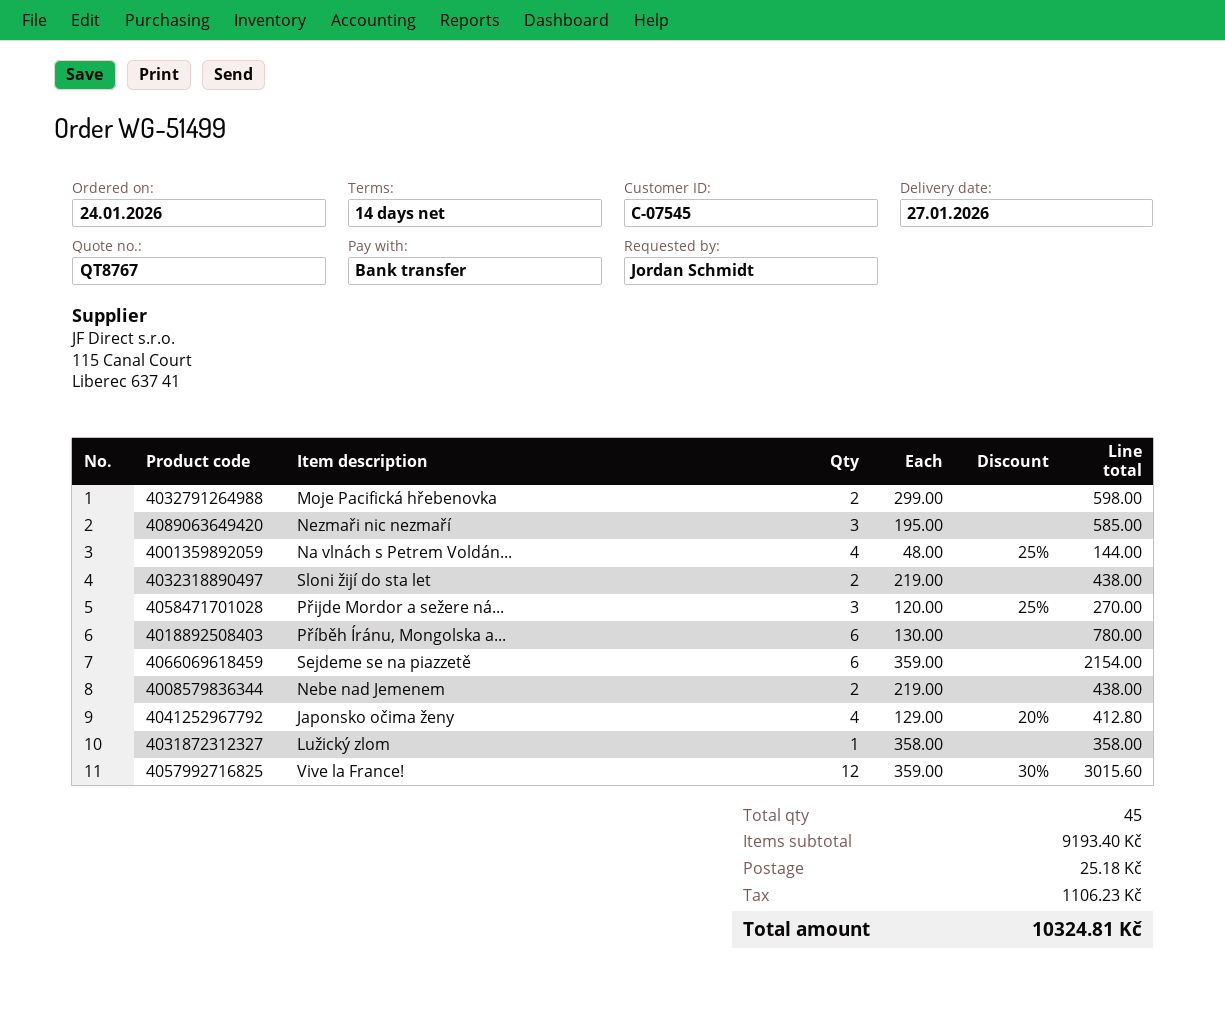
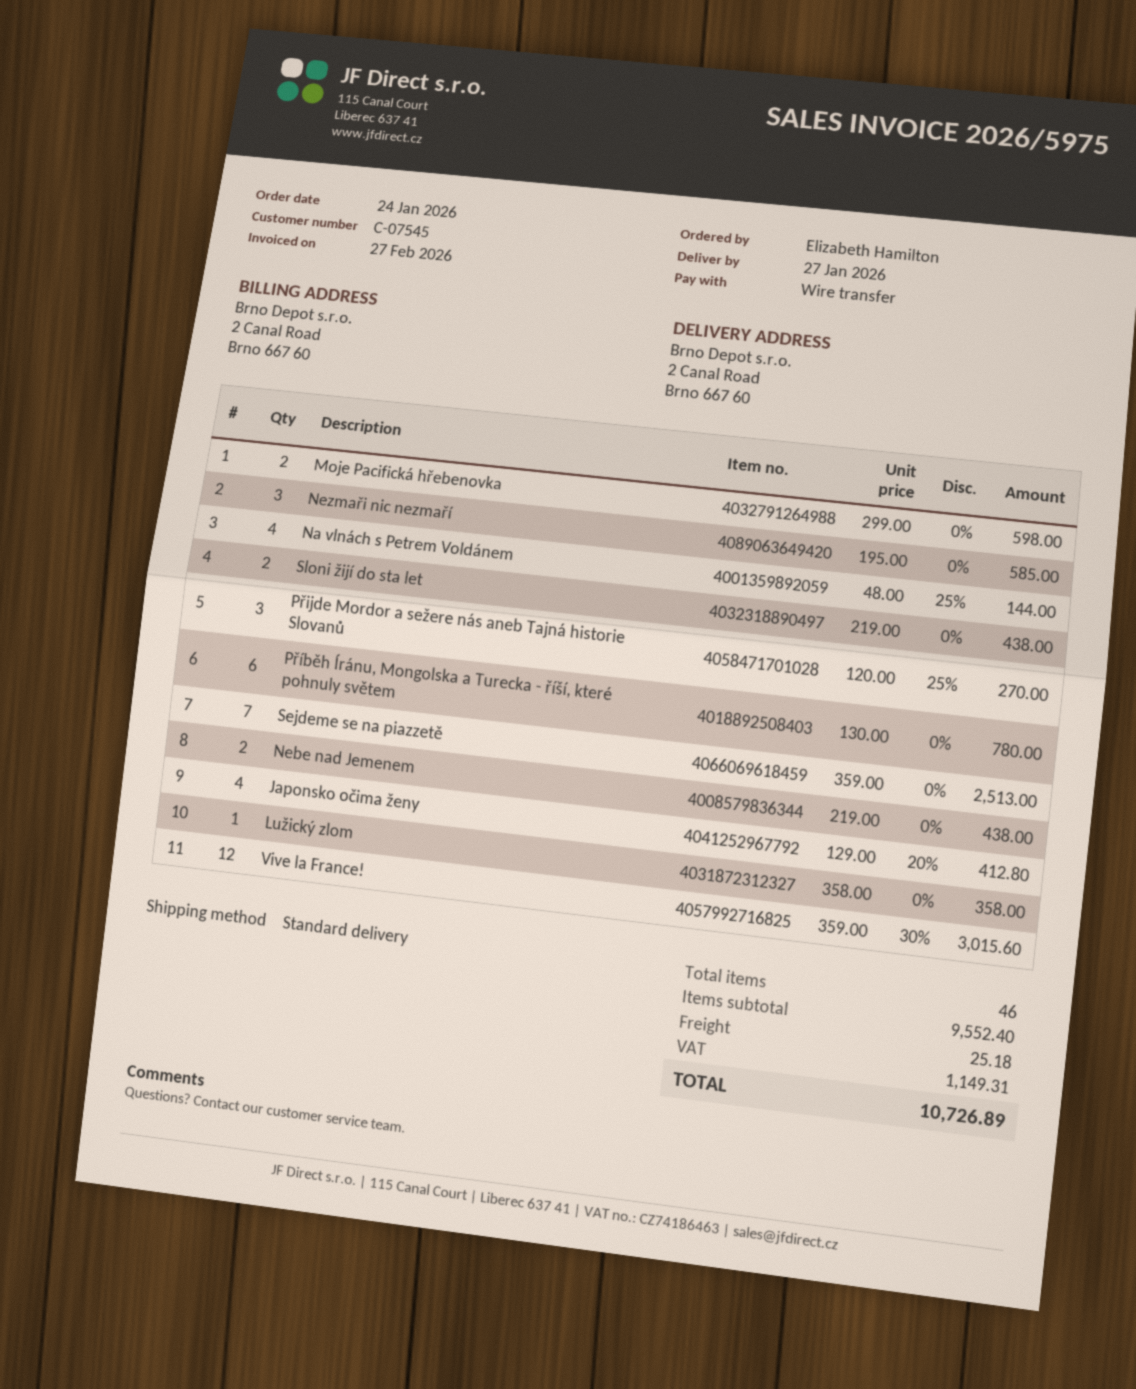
ordered by: Jordan Schmidt -> Elizabeth Hamilton
Sejdeme se na piazzetě: 6 x 359.00 = 2154.00 -> 7 x 359.00 = 2513.00
total quantity: 45 -> 46
subtotal: 9193.40 -> 9552.40
tax: 1106.23 -> 1149.31
total: 10324.81 -> 10726.89

